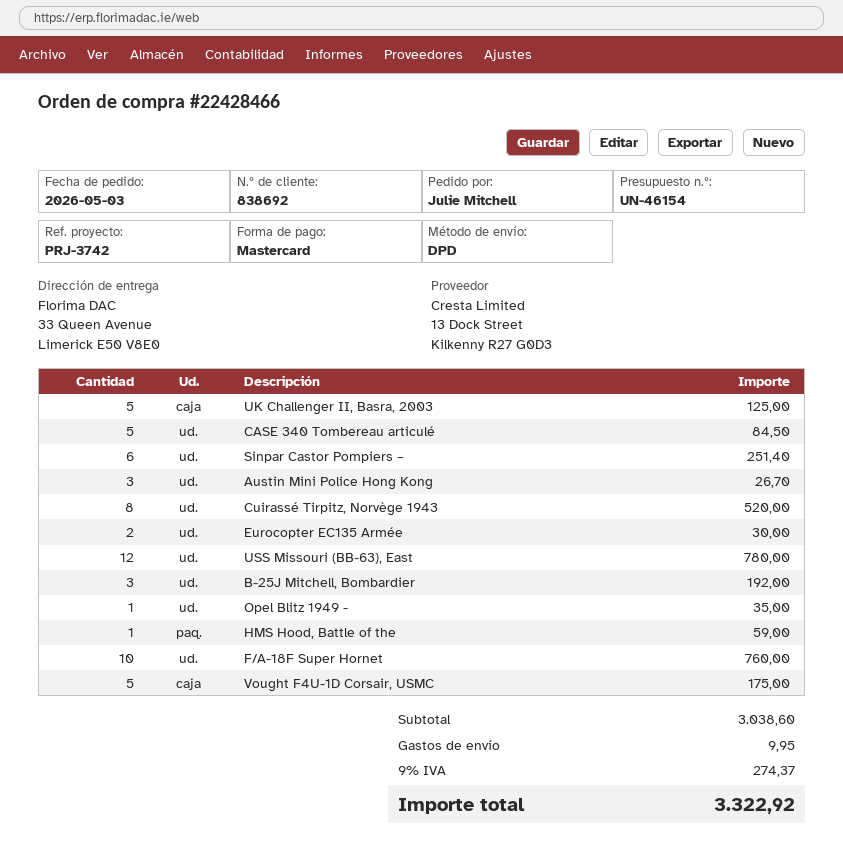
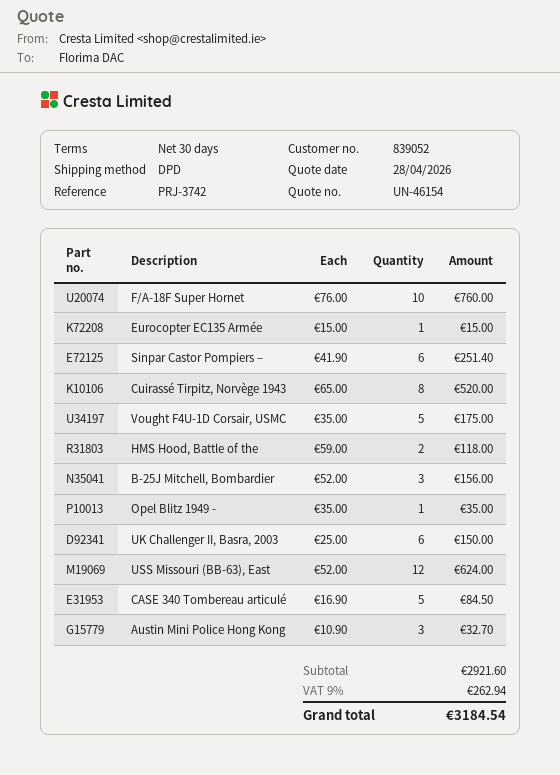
customer number: 838692 -> 839052
UK Challenger II, Basra, 2003: 5 for 125.00 -> 6 for 150.00
Austin Mini Police Hong Kong: 3 for 26.70 -> 3 for 32.70
Eurocopter EC135 Armée: 2 for 30.00 -> 1 for 15.00
USS Missouri (BB-63), East: 12 for 780.00 -> 12 for 624.00
B-25J Mitchell, Bombardier: 3 for 192.00 -> 3 for 156.00
HMS Hood, Battle of the: 1 for 59.00 -> 2 for 118.00
subtotal: 3038.60 -> 2921.60
shipping: 9.95 -> none
tax: 9% = 274.37 -> 9% = 262.94
total: 3322.92 -> 3184.54

